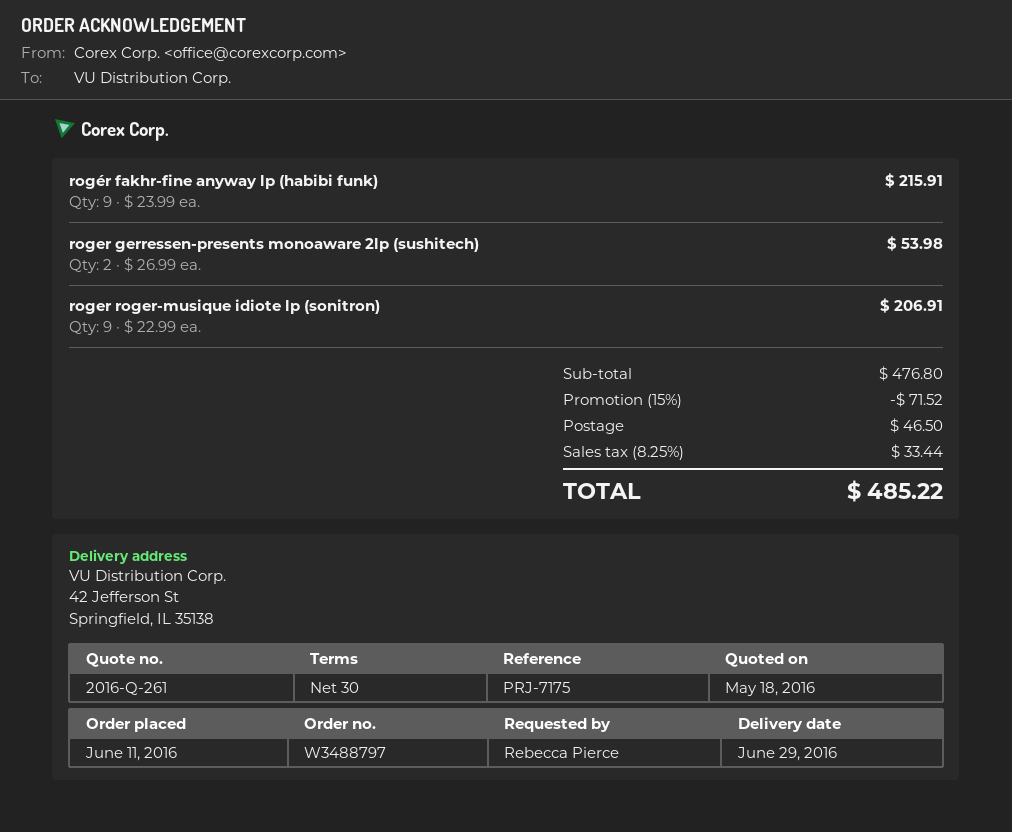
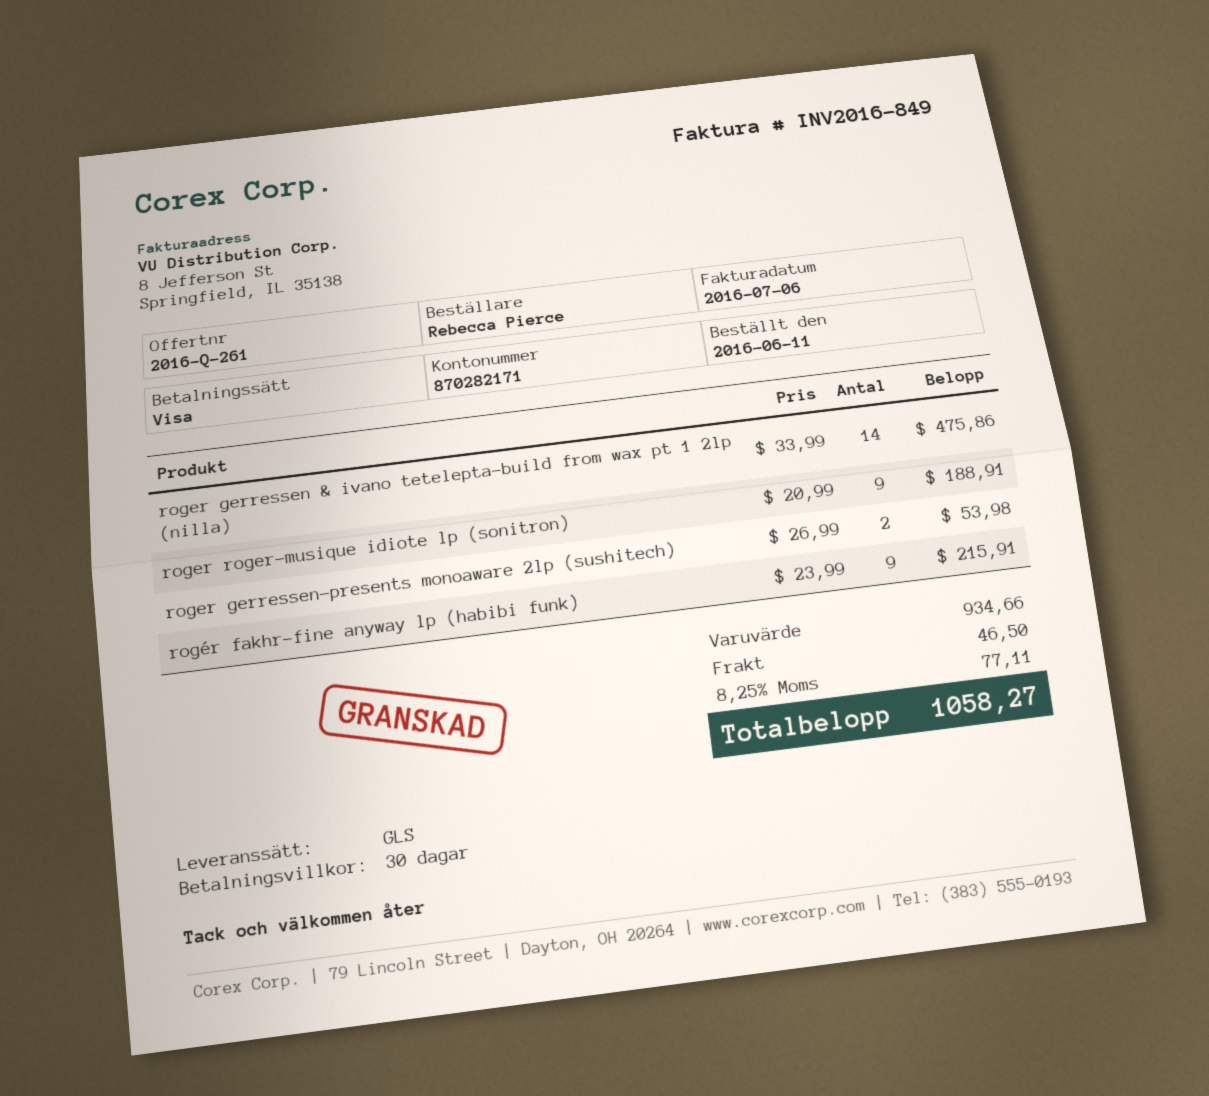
roger roger-musique idiote lp (sonitron): 9 x 22.99 = 206.91 -> 9 x 20.99 = 188.91
roger gerressen & ivano tetelepta-build from wax pt 1 2lp (nilla): none -> 14 x 33.99 = 475.86
subtotal: 476.80 -> 934.66
discount: 15% = 71.52 -> none
tax: 8.25% = 33.44 -> 8.25% = 77.11
total: 485.22 -> 1058.27

